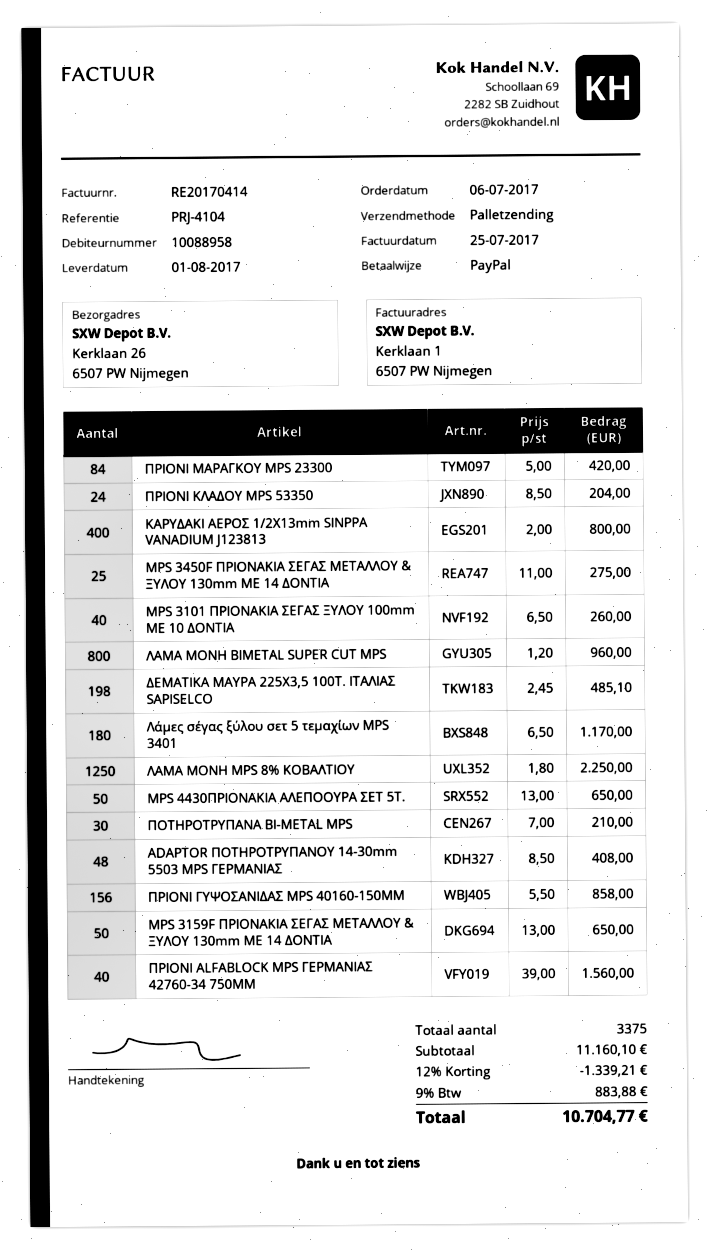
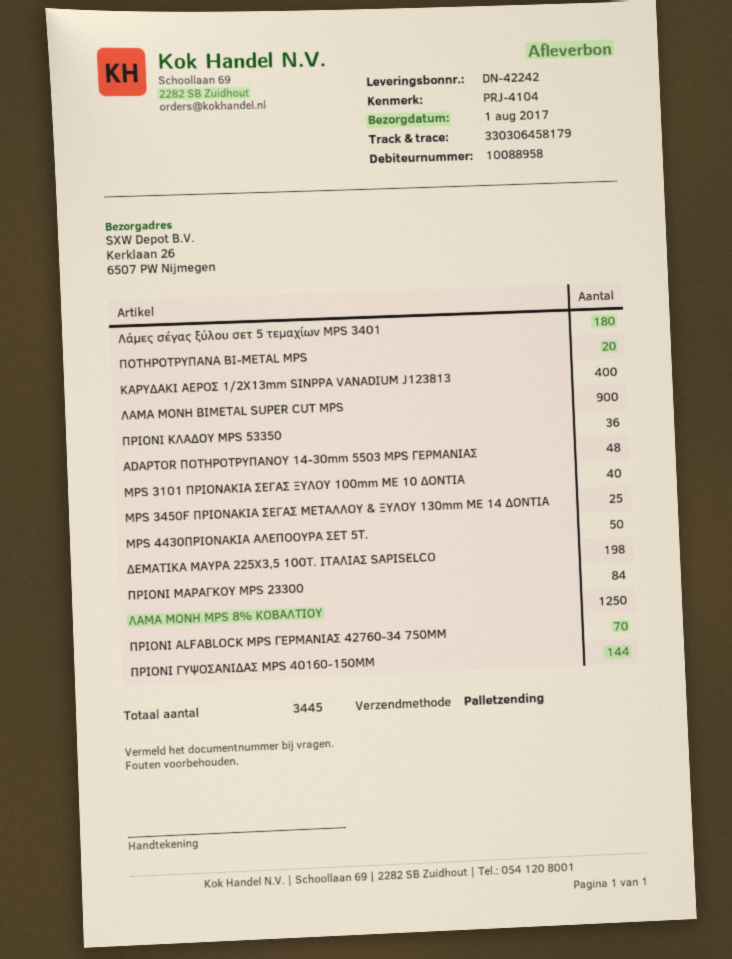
ΠΡΙΟΝΙ ΚΛΑΔΟΥ MPS 53350: 24 -> 36
ΛΑΜΑ ΜΟΝΗ BIMETAL SUPER CUT MPS: 800 -> 900
ΠΟΤΗΡΟΤΡΥΠΑΝΑ ΒΙ-METAL MPS: 30 -> 20
ΠΡΙΟΝΙ ΓΥΨΟΣΑΝΙΔΑΣ MPS 40160-150ΜΜ: 156 -> 144
MPS 3159F ΠΡΙΟΝΑΚΙΑ ΣΕΓΑΣ ΜΕΤΑΛΛΟΥ & ΞΥΛΟΥ 130mm ME 14 ΔΟΝΤΙΑ: 50 -> none
ΠΡΙΟΝΙ ALFABLOCK MPS ΓΕΡΜΑΝΙΑΣ 42760-34 750ΜΜ: 40 -> 70
total quantity: 3375 -> 3445

